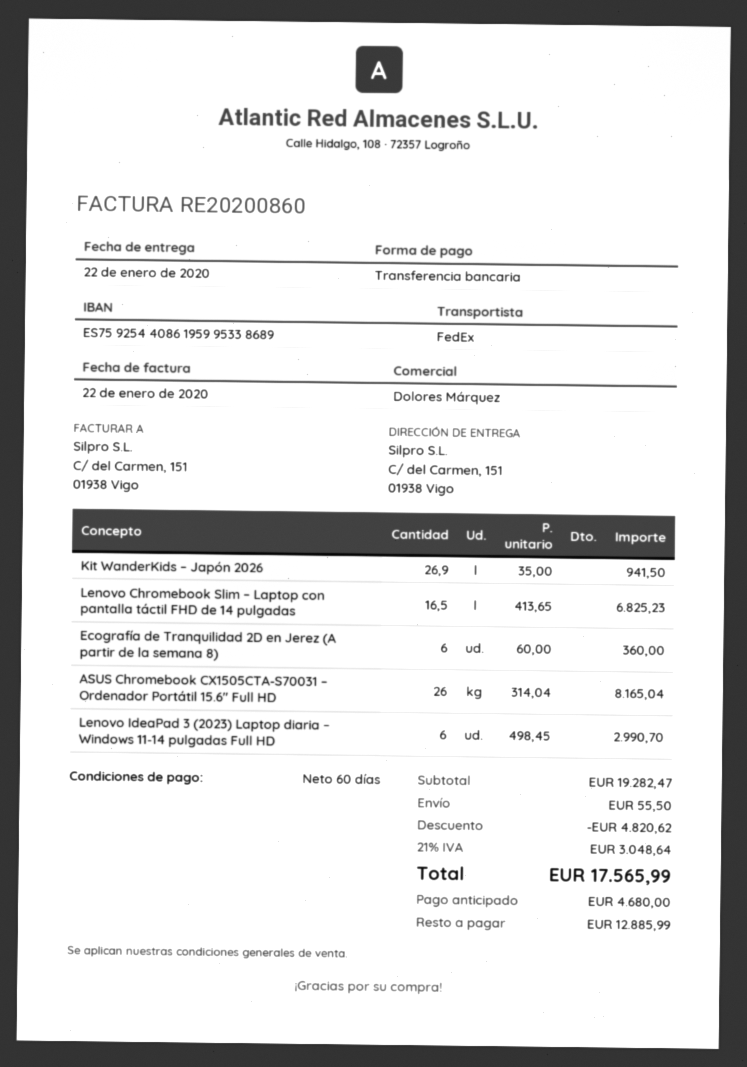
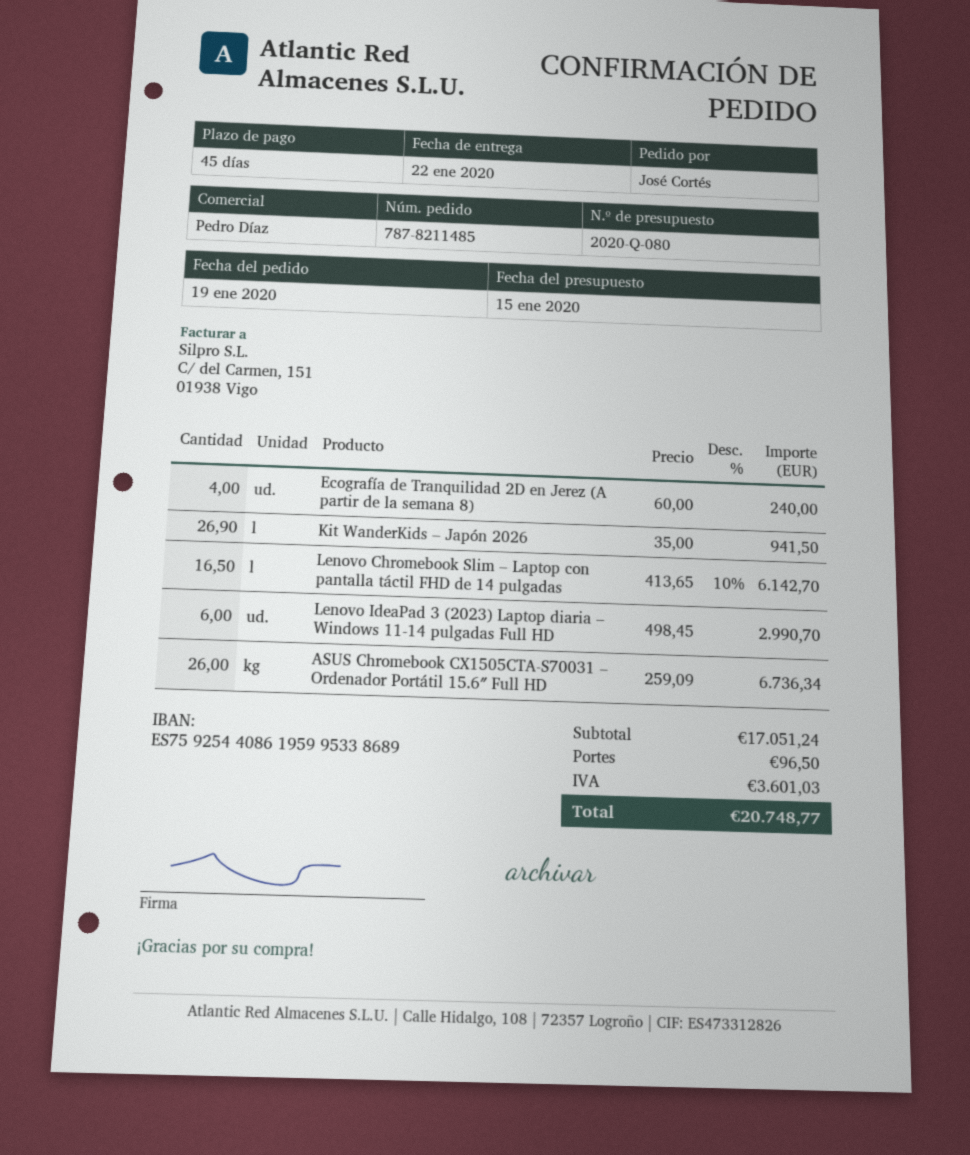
payment terms: 60 days -> 45 days
sales rep: Dolores Márquez -> Pedro Díaz
Lenovo Chromebook Slim – Laptop con pantalla táctil FHD de 14 pulgadas: 16.5 x 413.65 = 6825.23 -> 16.5 x 413.65 - 10% = 6142.70
Ecografía de Tranquilidad 2D en Jerez (A partir de la semana 8): 6 x 60.00 = 360.00 -> 4 x 60.00 = 240.00
ASUS Chromebook CX1505CTA-S70031 – Ordenador Portátil 15.6″ Full HD: 26 x 314.04 = 8165.04 -> 26 x 259.09 = 6736.34
subtotal: 19282.47 -> 17051.24
discount: 4820.62 -> none
shipping: 55.50 -> 96.50
tax: 3048.64 -> 3601.03
total: 17565.99 -> 20748.77

